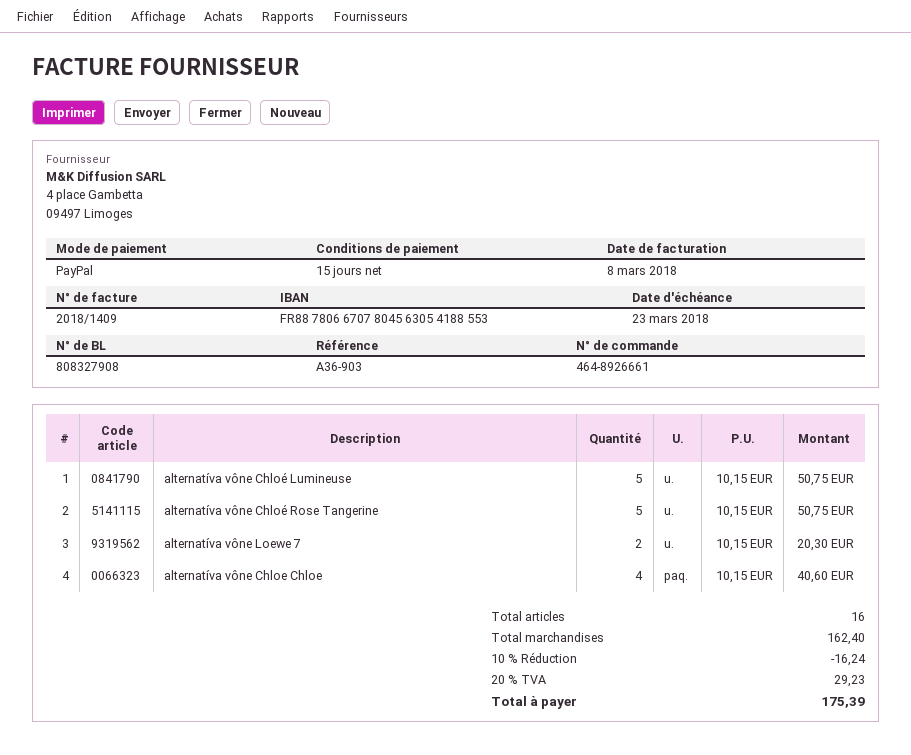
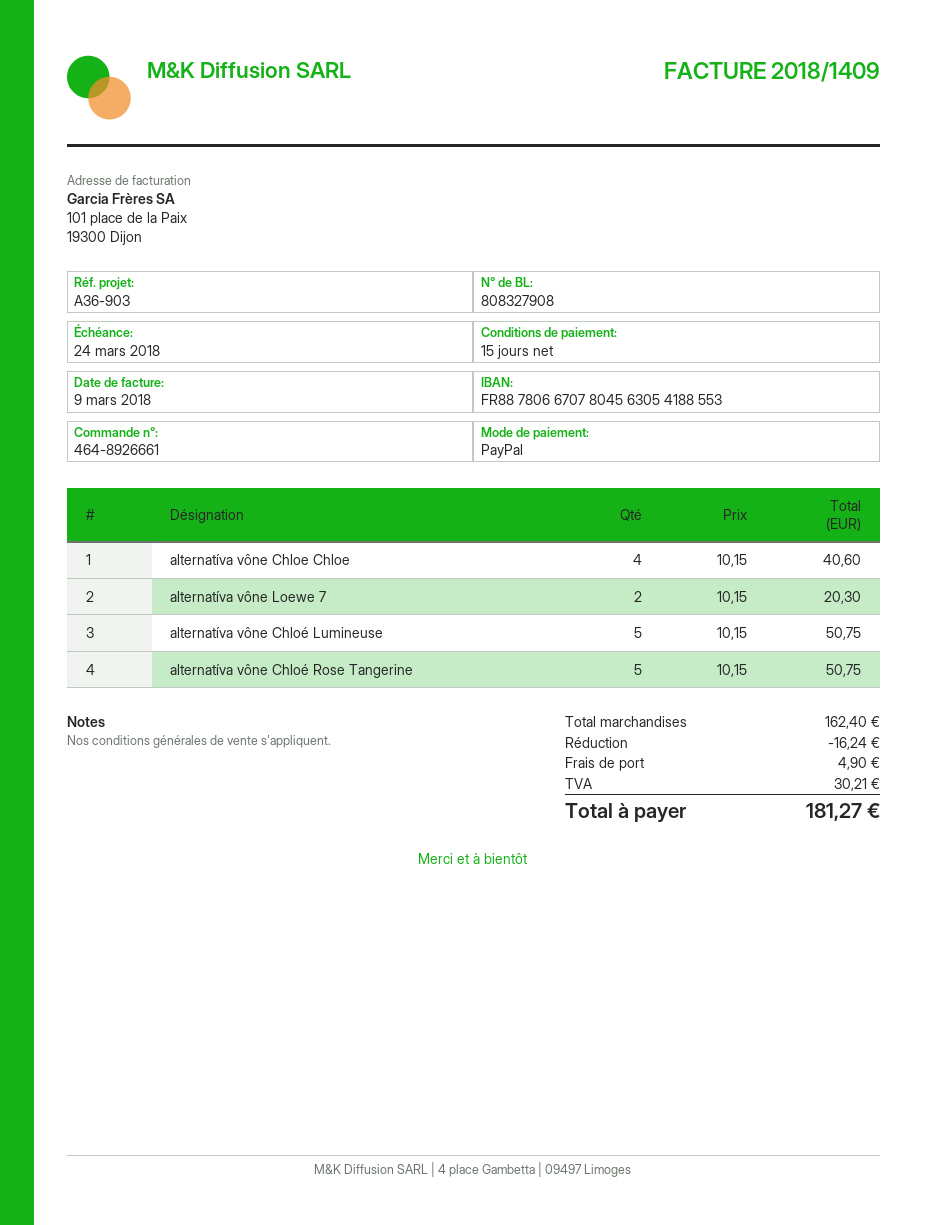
invoice date: 2018-03-08 -> 2018-03-09
due date: 2018-03-23 -> 2018-03-24
shipping: none -> 4.90
tax: 29.23 -> 30.21
total: 175.39 -> 181.27

